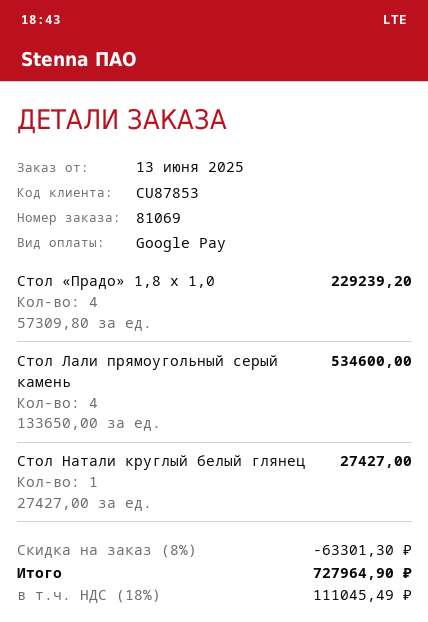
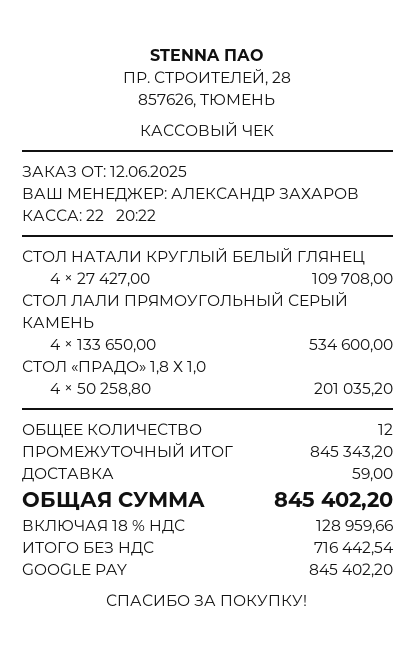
order date: 2025-06-13 -> 2025-06-12
Стол «Прадо» 1,8 х 1,0: 4 x 57309.80 = 229239.20 -> 4 x 50258.80 = 201035.20
Стол Натали круглый белый глянец: 1 x 27427.00 = 27427.00 -> 4 x 27427.00 = 109708.00
discount: 8% = 63301.30 -> none
shipping: none -> 59.00
tax: 18% = 111045.49 -> 18% = 128959.66
total: 727964.90 -> 845402.20

